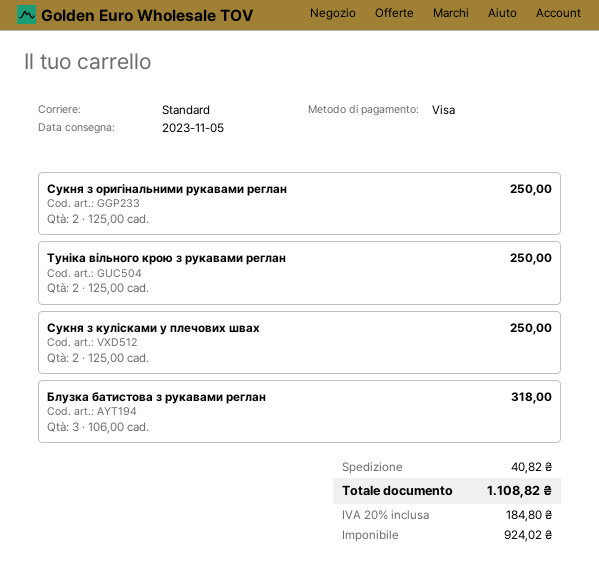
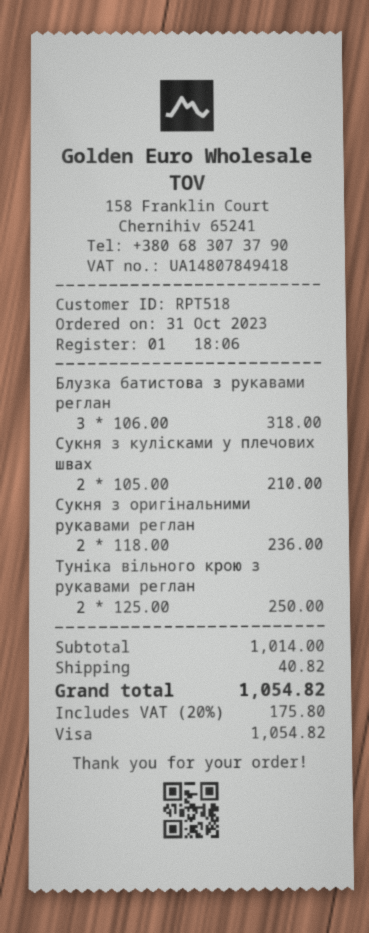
Сукня з оригінальними рукавами реглан: 2 x 125.00 = 250.00 -> 2 x 118.00 = 236.00
Сукня з кулісками у плечових швах: 2 x 125.00 = 250.00 -> 2 x 105.00 = 210.00
tax: 20% = 184.80 -> 20% = 175.80
total: 1108.82 -> 1054.82

